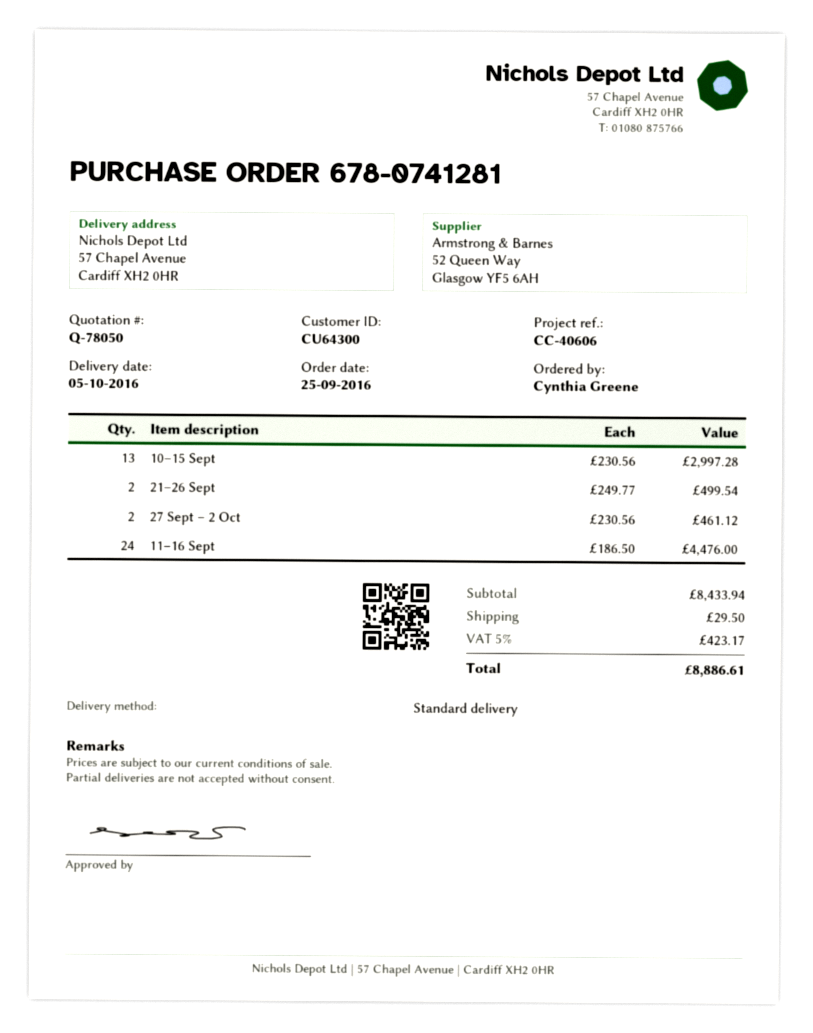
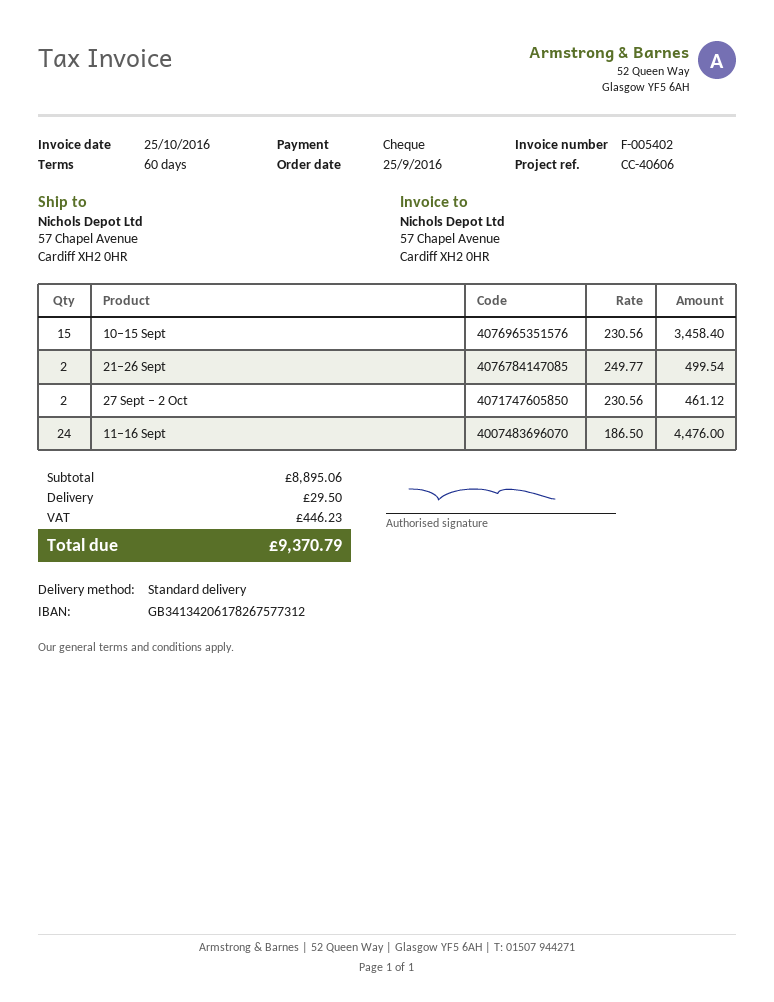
10–15 Sept: 13 x 230.56 = 2997.28 -> 15 x 230.56 = 3458.40
subtotal: 8433.94 -> 8895.06
tax: 423.17 -> 446.23
total: 8886.61 -> 9370.79

